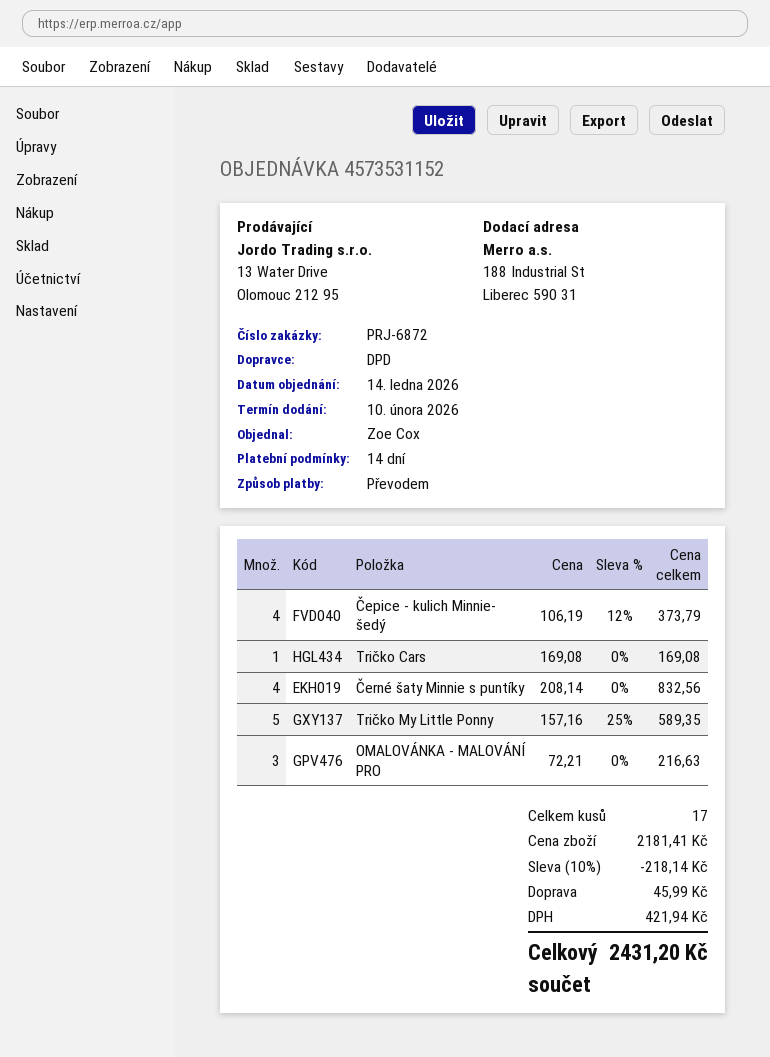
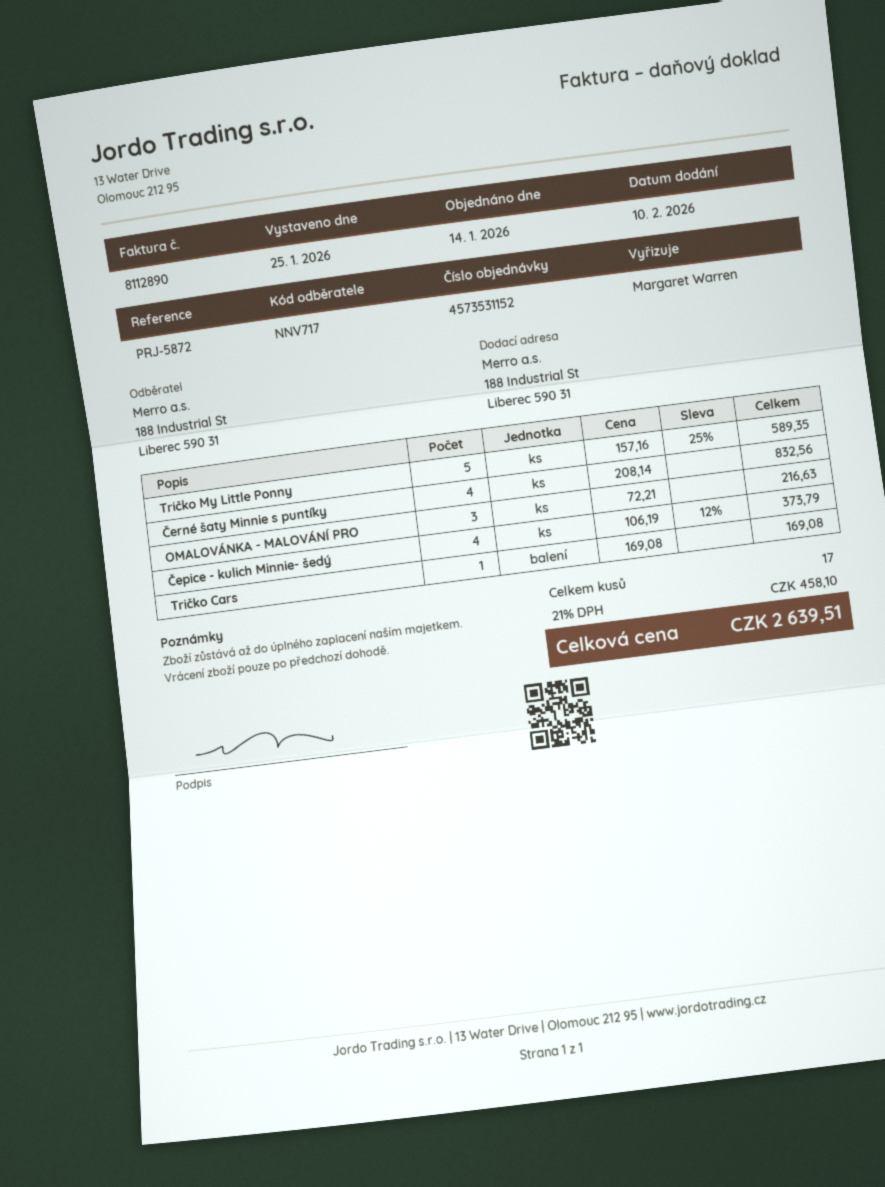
reference: PRJ-6872 -> PRJ-5872
discount: 10% = 218.14 -> none
shipping: 45.99 -> none
tax: 421.94 -> 458.10
total: 2431.20 -> 2639.51

